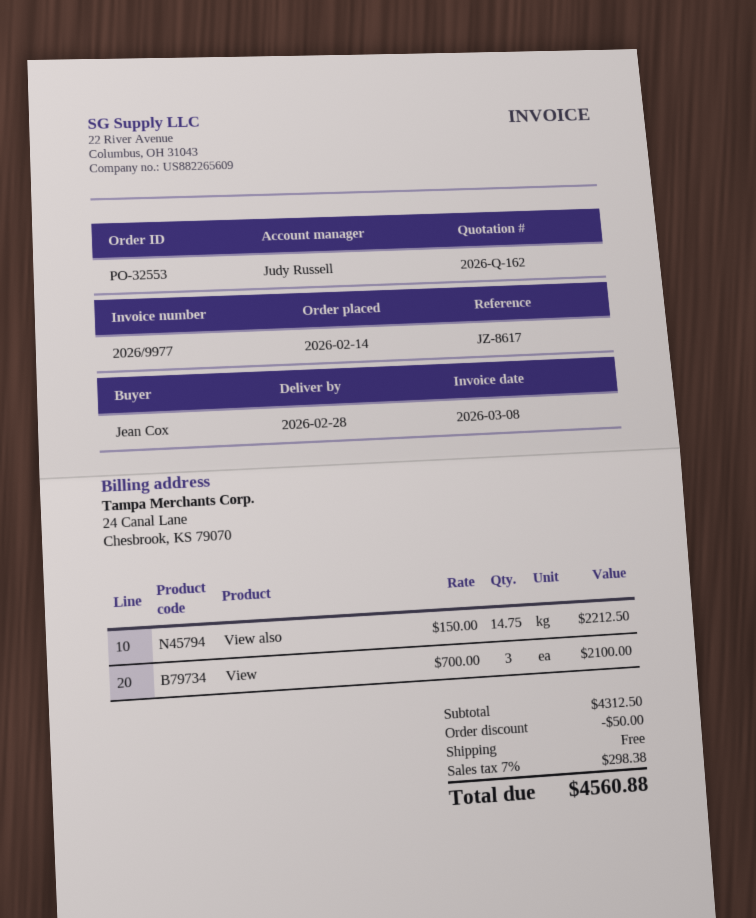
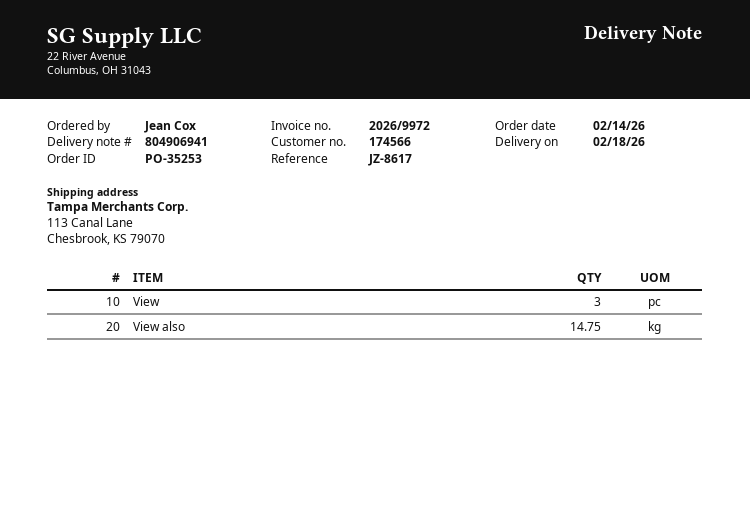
order number: PO-32553 -> PO-35253
delivery date: 2026-02-28 -> 2026-02-18
invoice number: 2026/9977 -> 2026/9972

